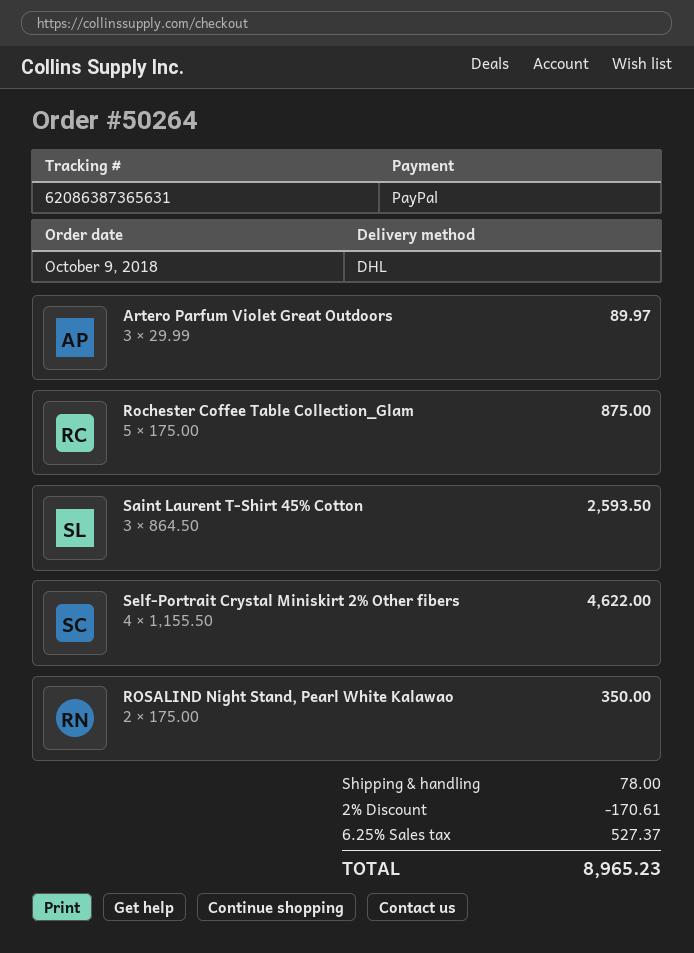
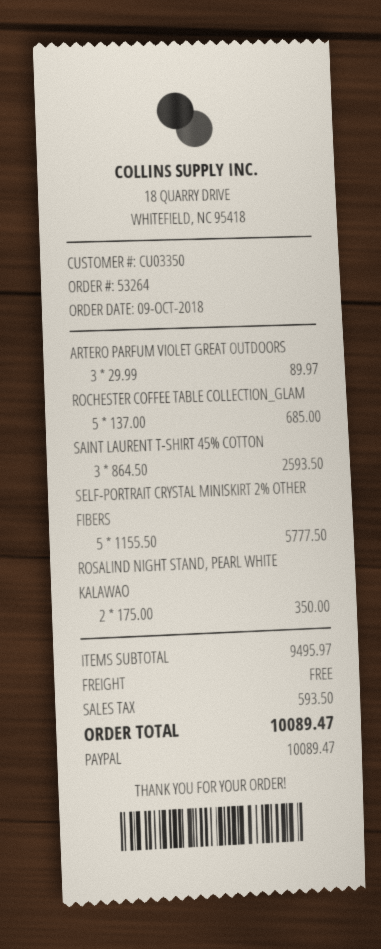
order number: 50264 -> 53264
Rochester Coffee Table Collection_Glam: 5 x 175.00 = 875.00 -> 5 x 137.00 = 685.00
Self-Portrait Crystal Miniskirt 2% Other fibers: 4 x 1155.50 = 4622.00 -> 5 x 1155.50 = 5777.50
discount: 2% = 170.61 -> none
shipping: 78.00 -> 0.00
tax: 527.37 -> 593.50
total: 8965.23 -> 10089.47

